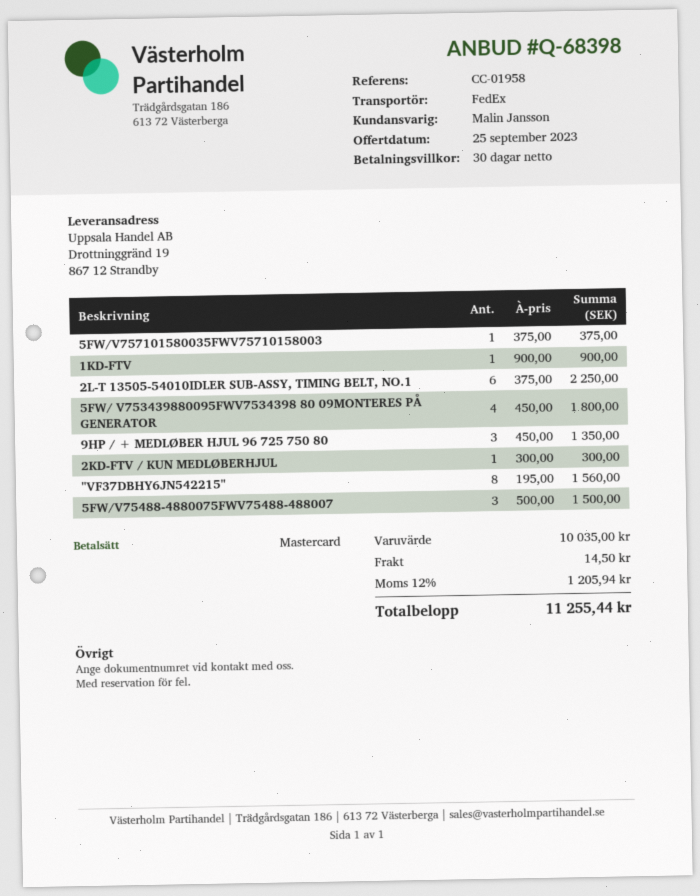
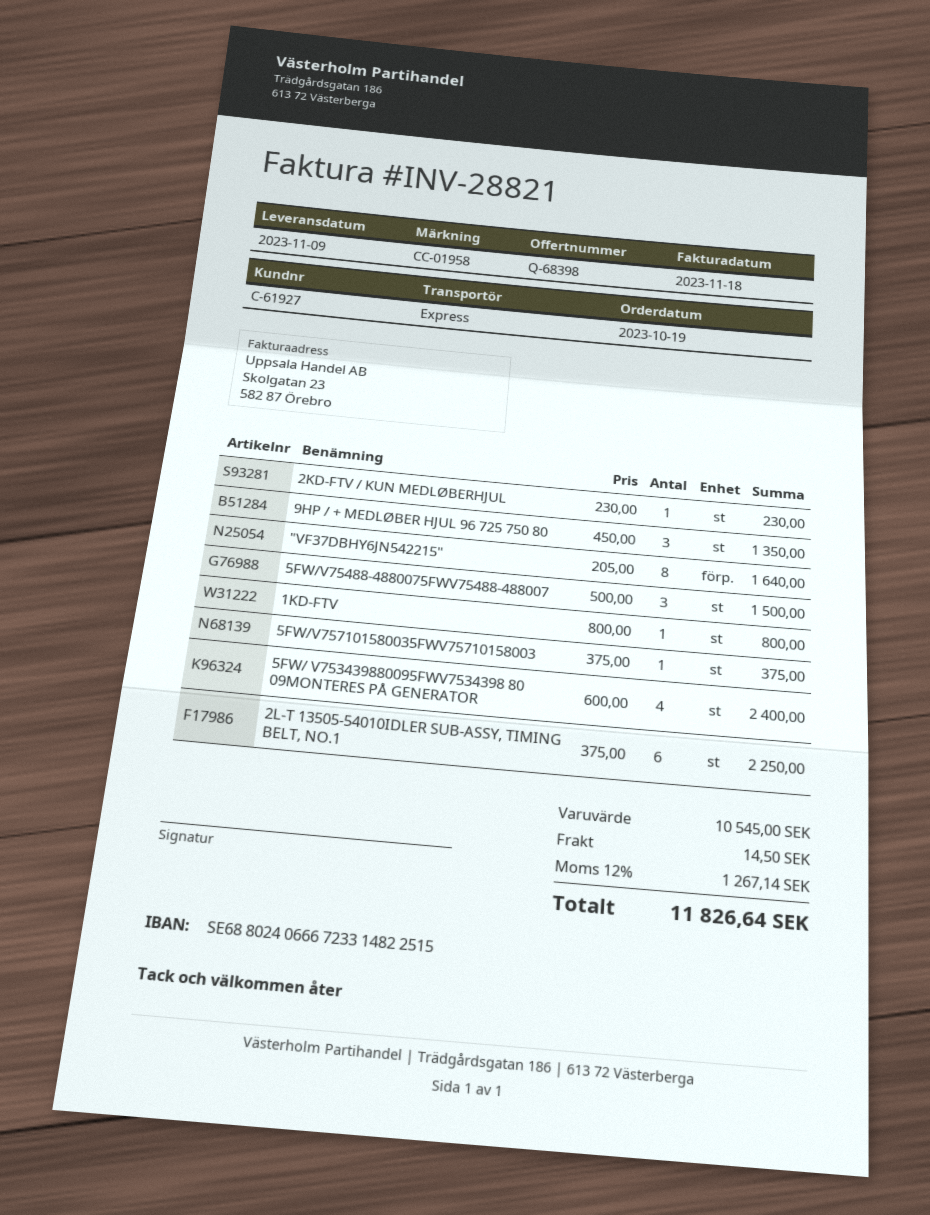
shipping method: FedEx -> express
1KD-FTV: 1 x 900.00 = 900.00 -> 1 x 800.00 = 800.00
5FW/ V753439880095FWV7534398 80 09MONTERES PÅ GENERATOR: 4 x 450.00 = 1800.00 -> 4 x 600.00 = 2400.00
2KD-FTV / KUN MEDLØBERHJUL: 1 x 300.00 = 300.00 -> 1 x 230.00 = 230.00
"VF37DBHY6JN542215": 8 x 195.00 = 1560.00 -> 8 x 205.00 = 1640.00
subtotal: 10035.00 -> 10545.00
tax: 12% = 1205.94 -> 12% = 1267.14
total: 11255.44 -> 11826.64

